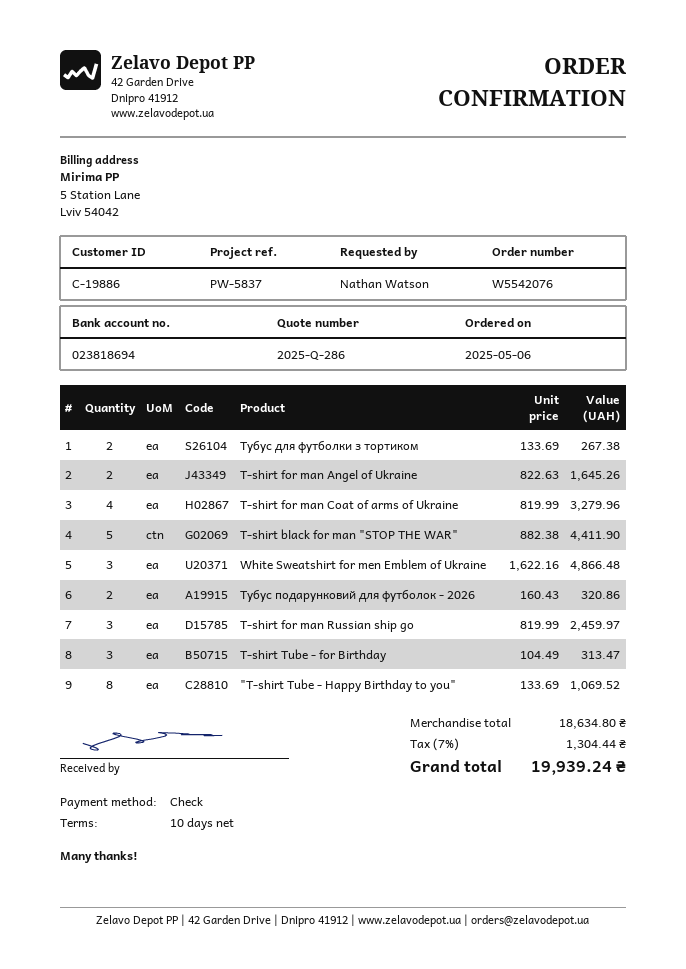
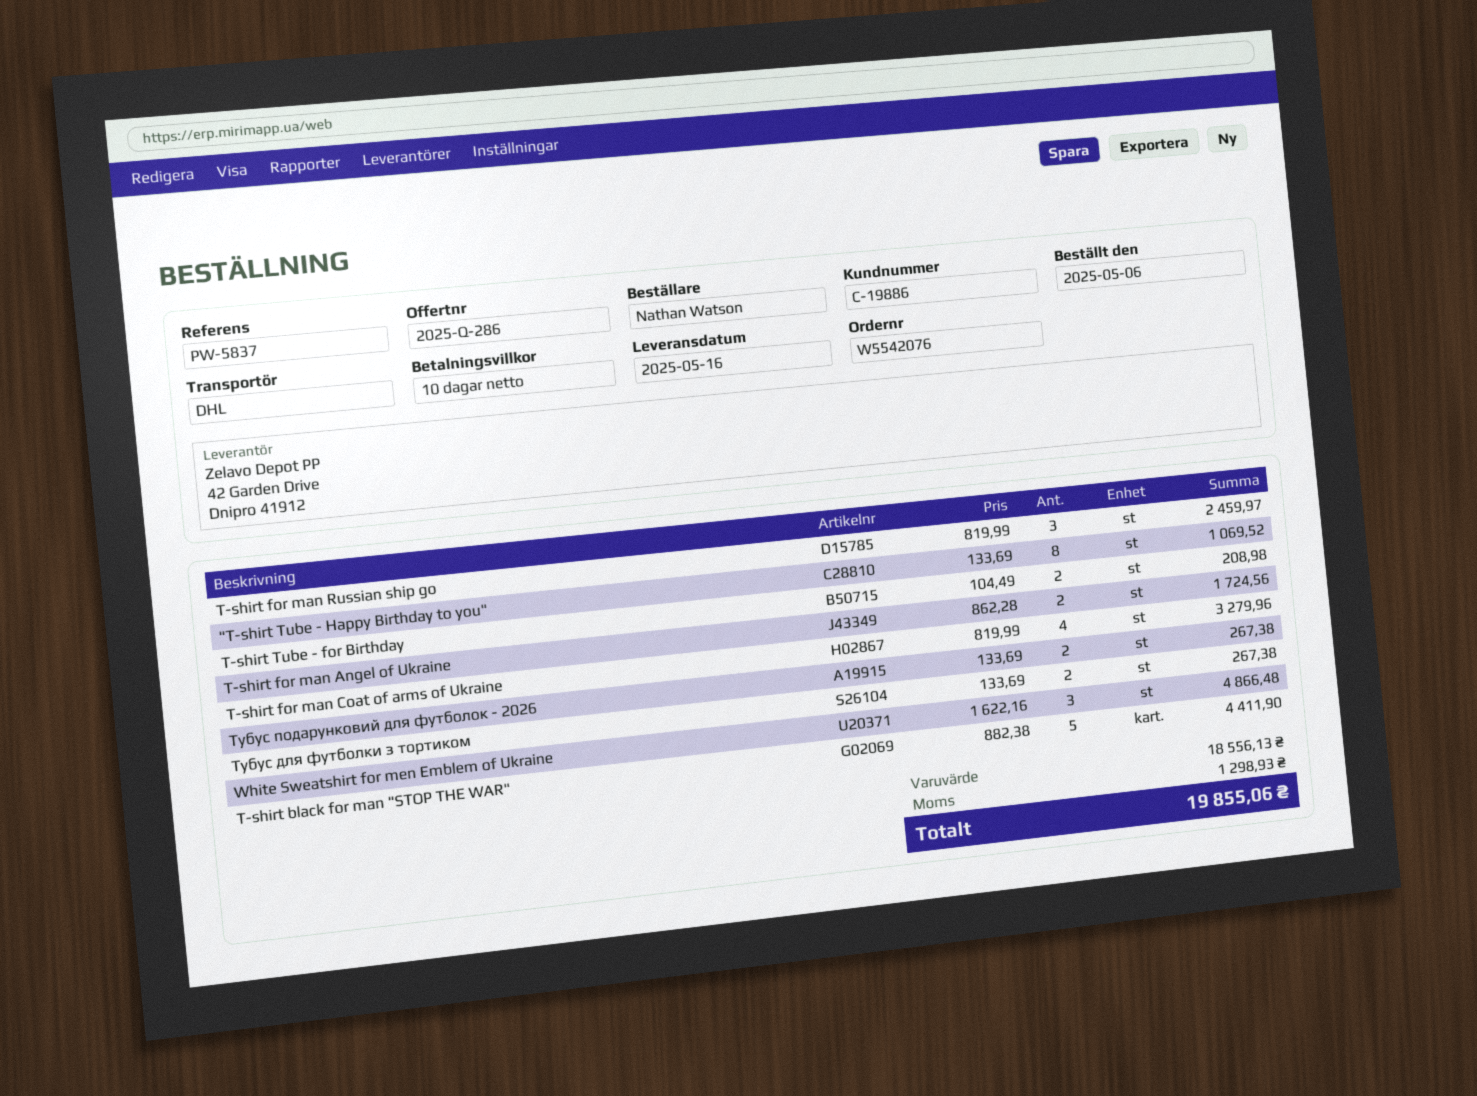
T-shirt for man Angel of Ukraine: 2 x 822.63 = 1645.26 -> 2 x 862.28 = 1724.56
Тубус подарунковий для футболок - 2026: 2 x 160.43 = 320.86 -> 2 x 133.69 = 267.38
T-shirt Tube - for Birthday: 3 x 104.49 = 313.47 -> 2 x 104.49 = 208.98
subtotal: 18634.80 -> 18556.13
tax: 1304.44 -> 1298.93
total: 19939.24 -> 19855.06

